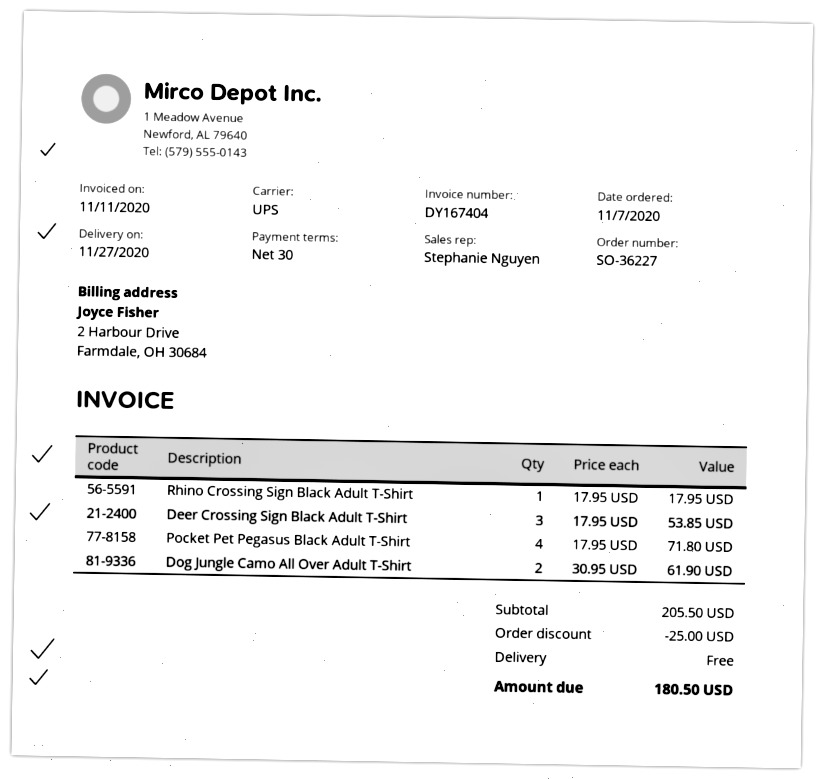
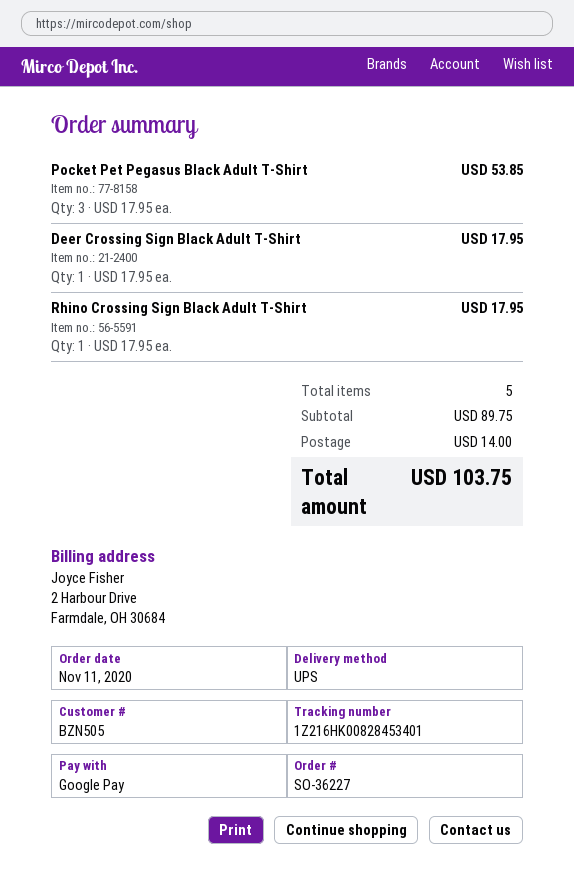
order date: 2020-11-07 -> 2020-11-11
Deer Crossing Sign Black Adult T-Shirt: 3 x 17.95 = 53.85 -> 1 x 17.95 = 17.95
Pocket Pet Pegasus Black Adult T-Shirt: 4 x 17.95 = 71.80 -> 3 x 17.95 = 53.85
Dog Jungle Camo All Over Adult T-Shirt: 2 x 30.95 = 61.90 -> none
subtotal: 205.50 -> 89.75
discount: 25.00 -> none
shipping: 0.00 -> 14.00
total: 180.50 -> 103.75

